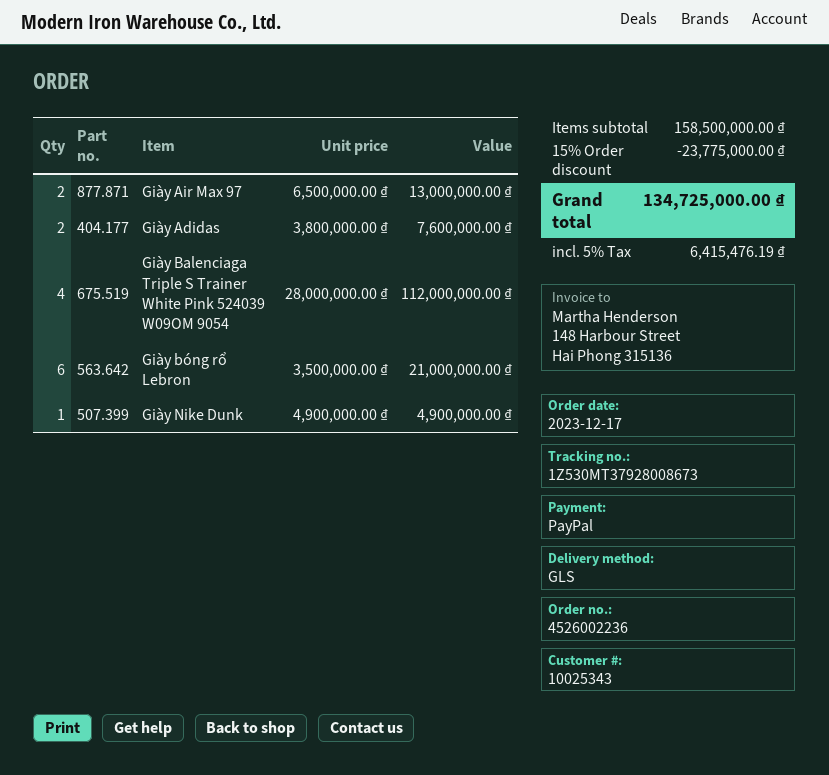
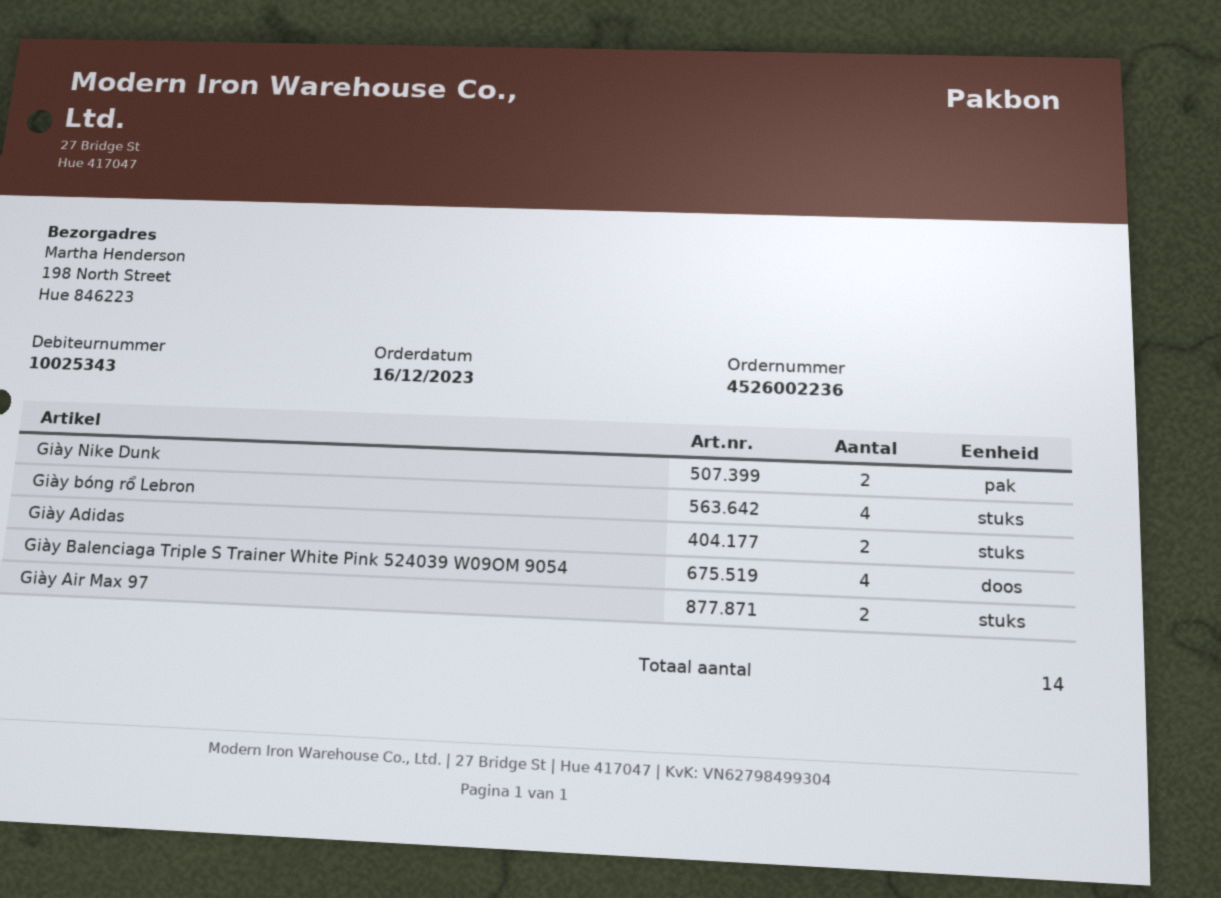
order date: 2023-12-17 -> 2023-12-16
Giày bóng rổ Lebron: 6 -> 4
Giày Nike Dunk: 1 -> 2

